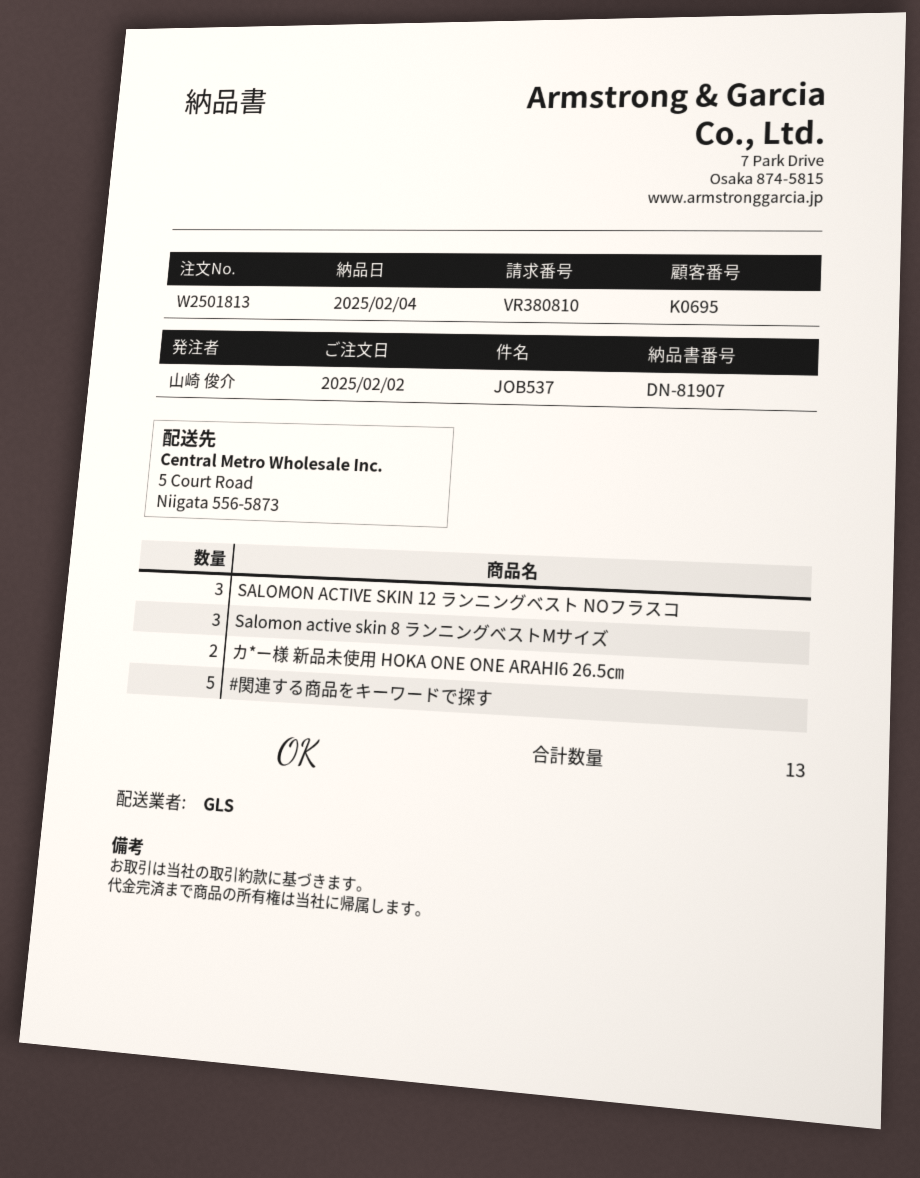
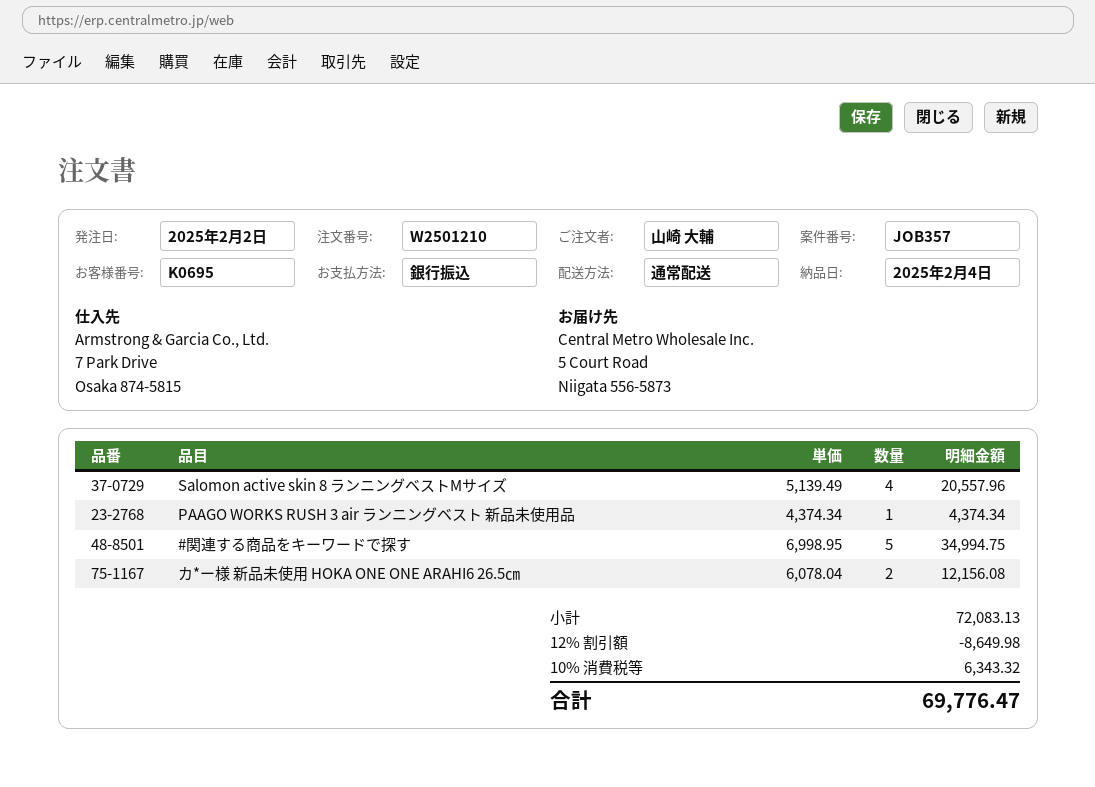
order number: W2501813 -> W2501210
reference: JOB537 -> JOB357
ordered by: 山崎 俊介 -> 山崎 大輔
shipping method: GLS -> standard
SALOMON ACTIVE SKIN 12 ランニングベスト NOフラスコ: 3 -> none
Salomon active skin 8 ランニングベストMサイズ: 3 -> 4
PAAGO WORKS RUSH 3 air ランニングベスト 新品未使用品: none -> 1

